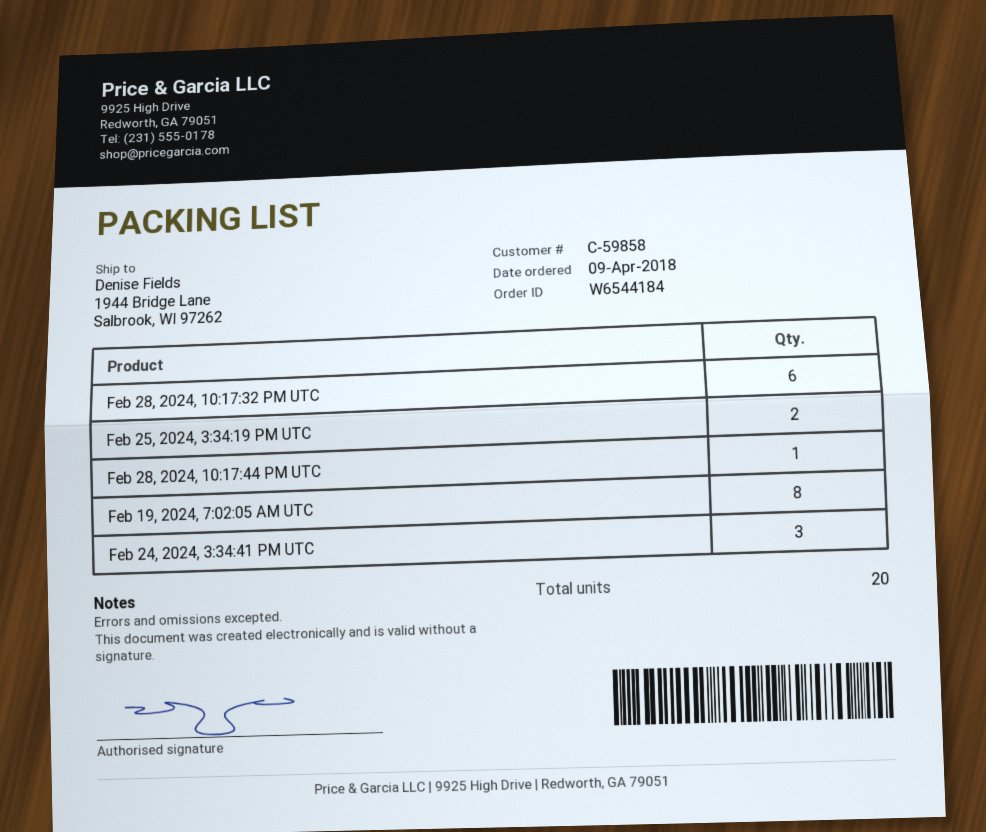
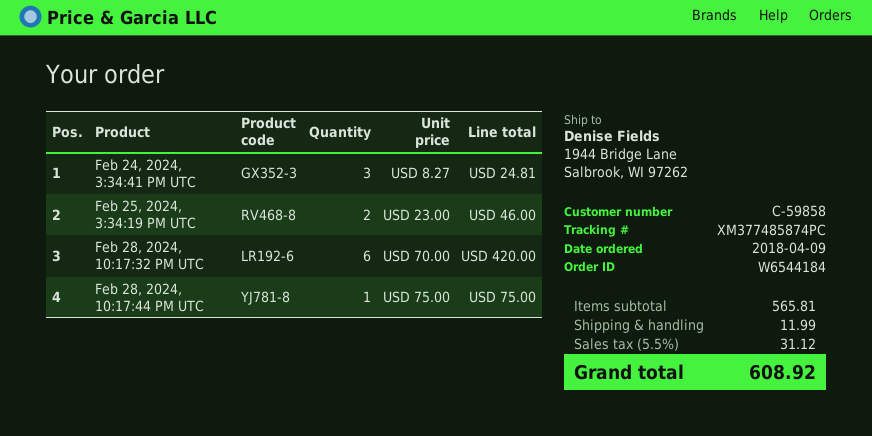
Feb 19, 2024, 7:02:05 AM UTC: 8 -> none

